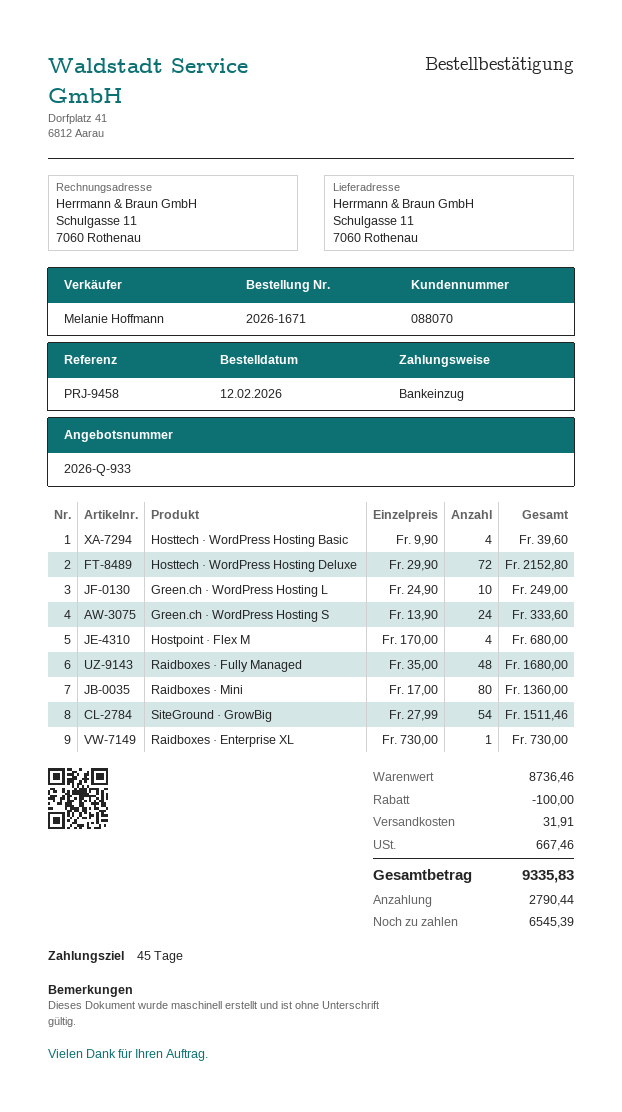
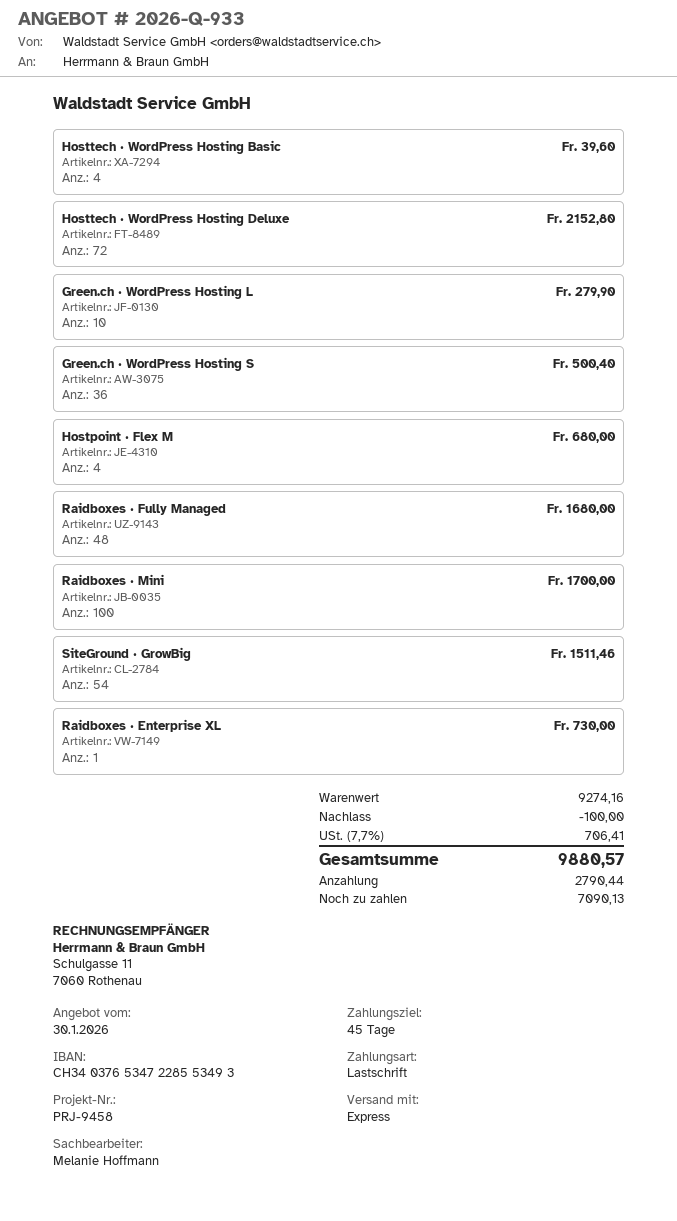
Green.ch · WordPress Hosting L: 10 for 249.00 -> 10 for 279.90
Green.ch · WordPress Hosting S: 24 for 333.60 -> 36 for 500.40
Raidboxes · Mini: 80 for 1360.00 -> 100 for 1700.00
subtotal: 8736.46 -> 9274.16
shipping: 31.91 -> none
tax: 667.46 -> 706.41
total: 9335.83 -> 9880.57
balance: 6545.39 -> 7090.13

